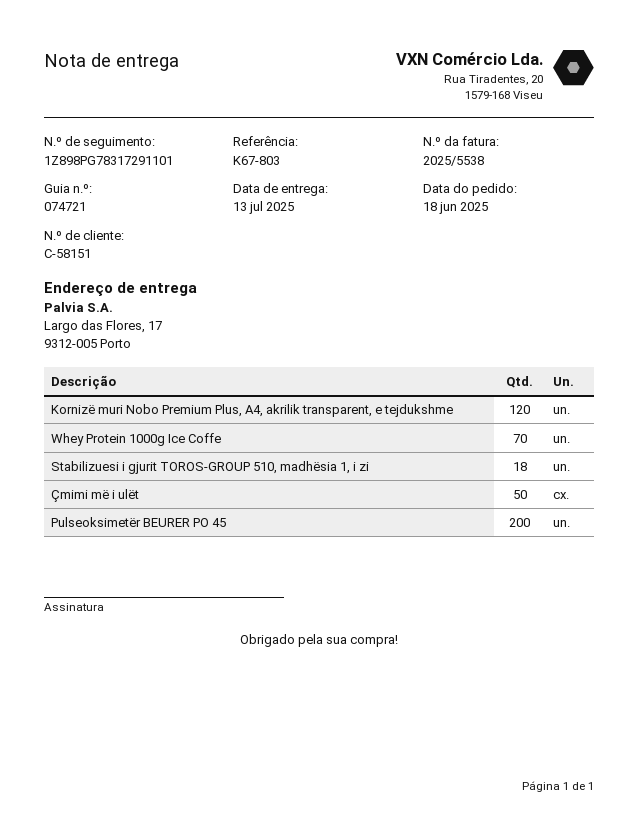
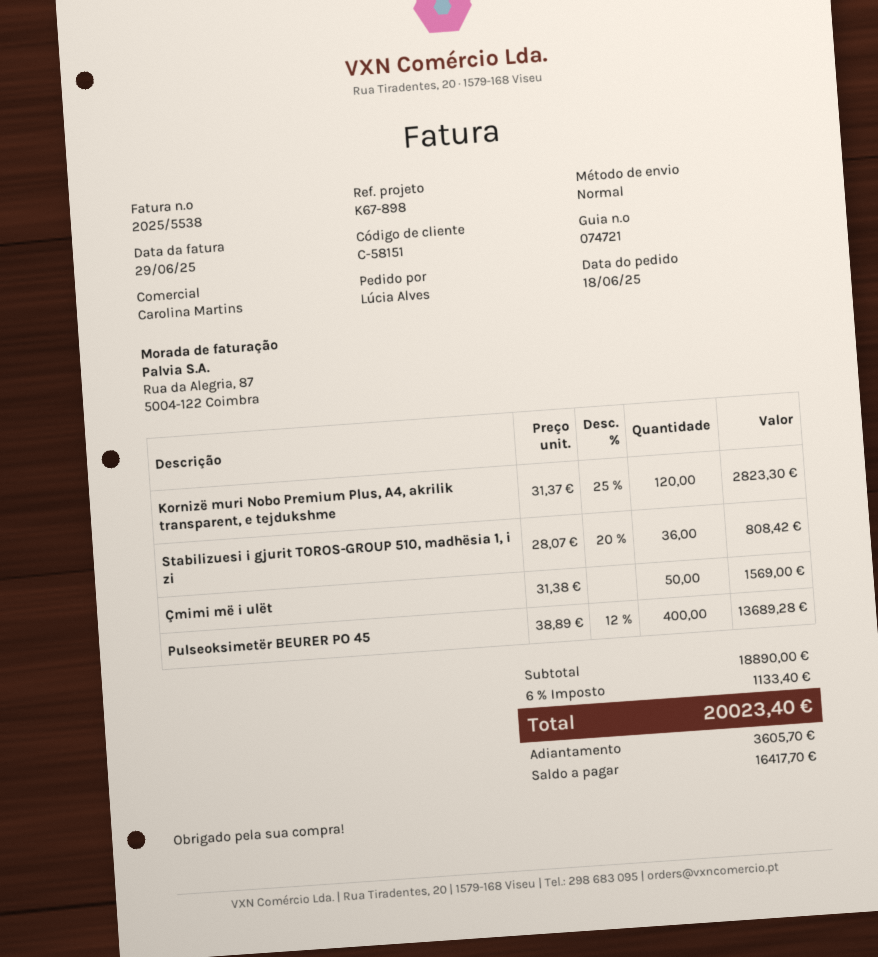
reference: K67-803 -> K67-898
Whey Protein 1000g Ice Coffe: 70 -> none
Stabilizuesi i gjurit TOROS-GROUP 510, madhësia 1, i zi: 18 -> 36
Pulseoksimetër BEURER PO 45: 200 -> 400

